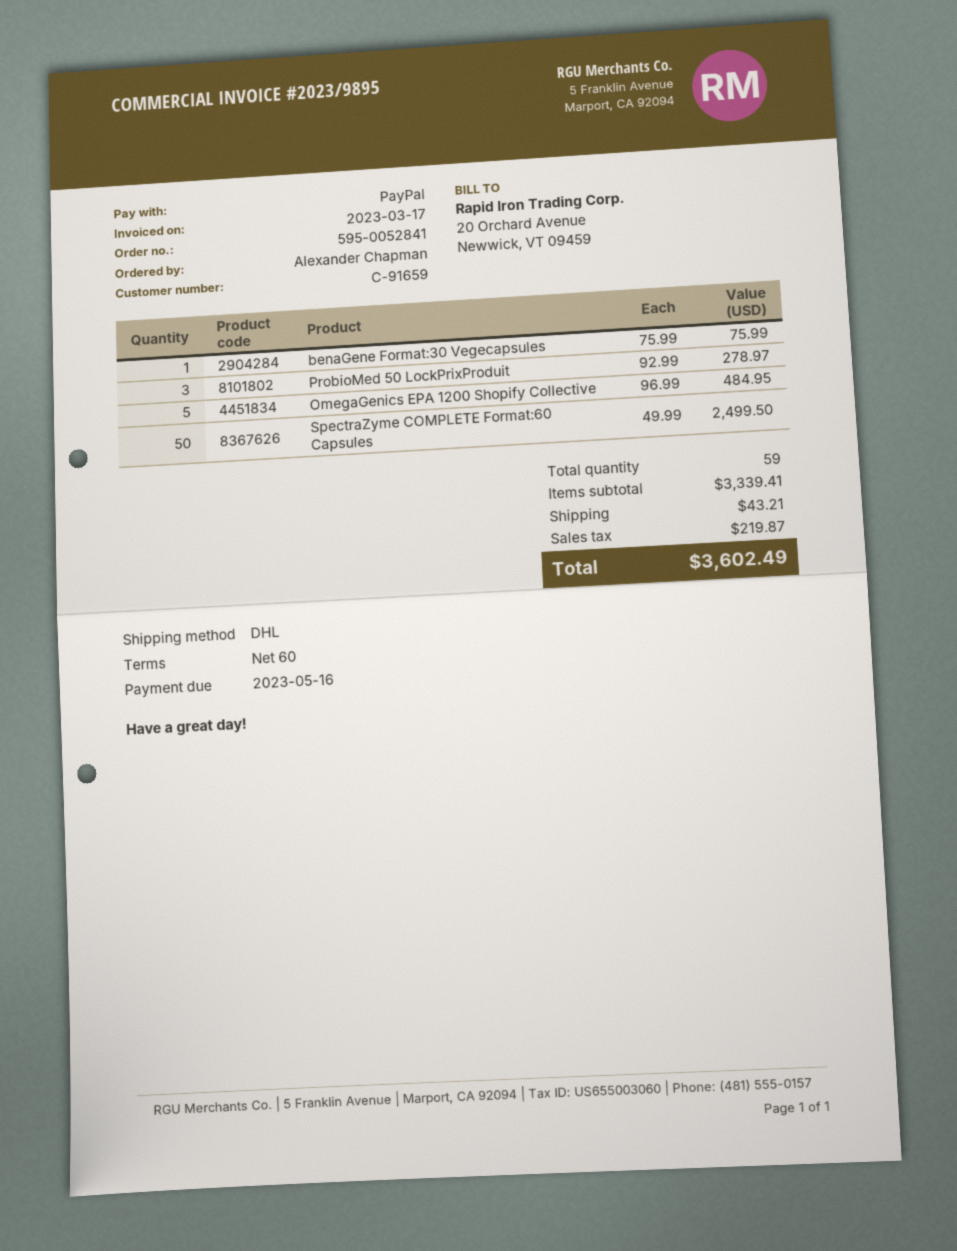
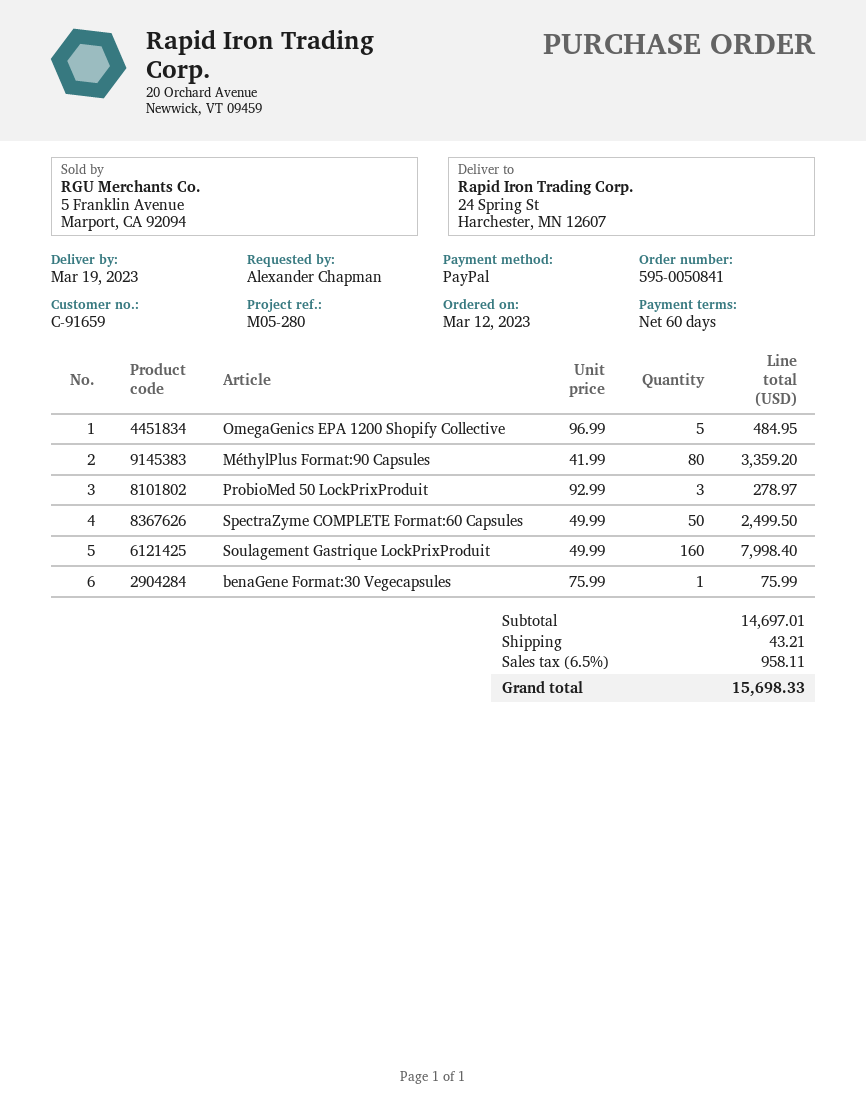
order number: 595-0052841 -> 595-0050841
MéthylPlus Format:90 Capsules: none -> 80 x 41.99 = 3359.20
Soulagement Gastrique LockPrixProduit: none -> 160 x 49.99 = 7998.40
subtotal: 3339.41 -> 14697.01
tax: 219.87 -> 958.11
total: 3602.49 -> 15698.33

